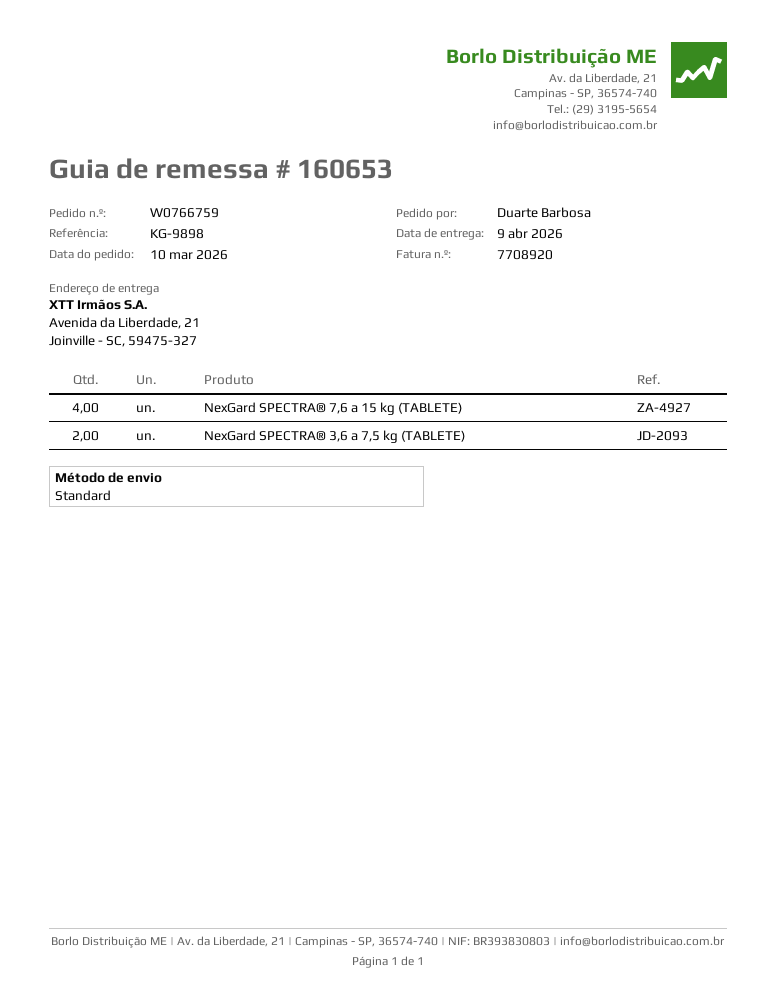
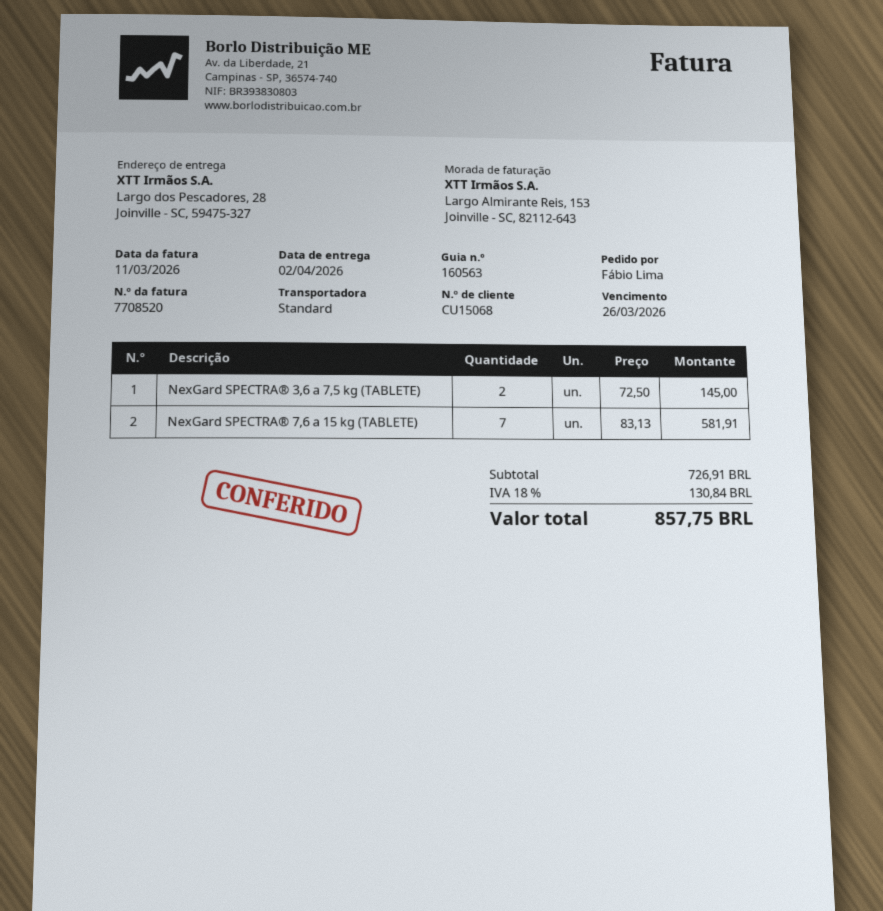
delivery note number: 160653 -> 160563
delivery date: 2026-04-09 -> 2026-04-02
invoice number: 7708920 -> 7708520
ordered by: Duarte Barbosa -> Fábio Lima
ship to: Avenida da Liberdade, 21, Joinville - SC, 59475-327 -> Largo dos Pescadores, 28, Joinville - SC, 59475-327
NexGard SPECTRA® 7,6 a 15 kg (TABLETE): 4 -> 7

